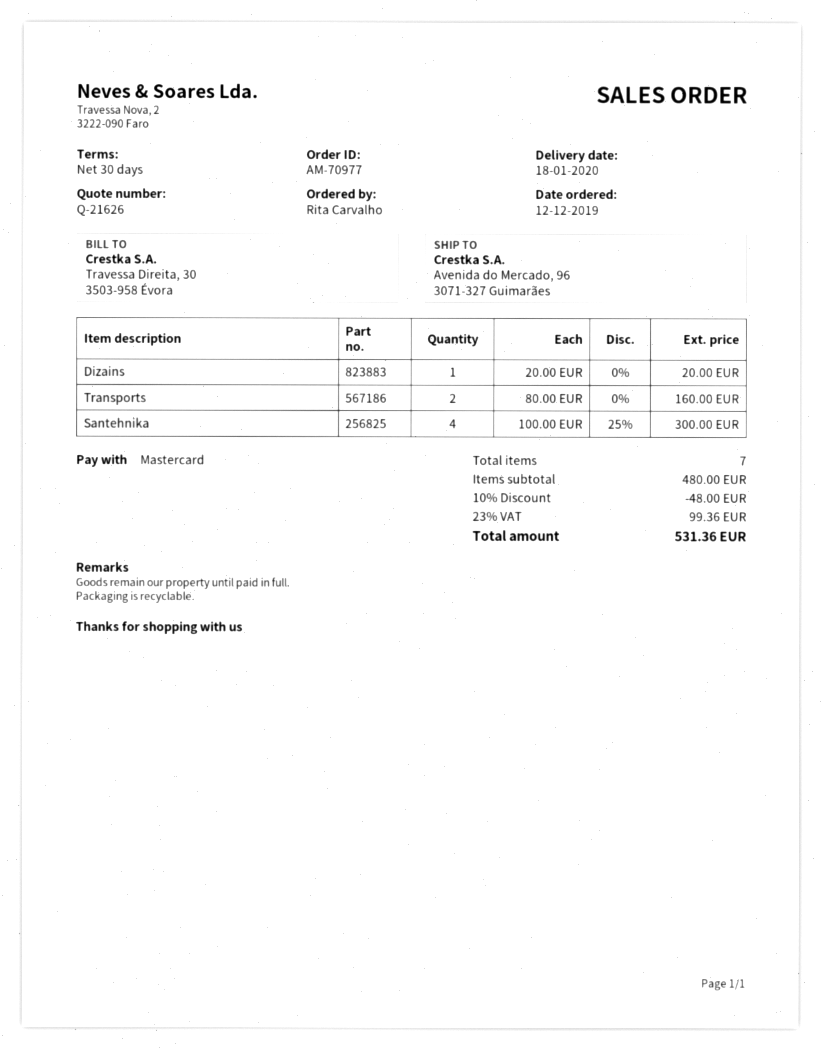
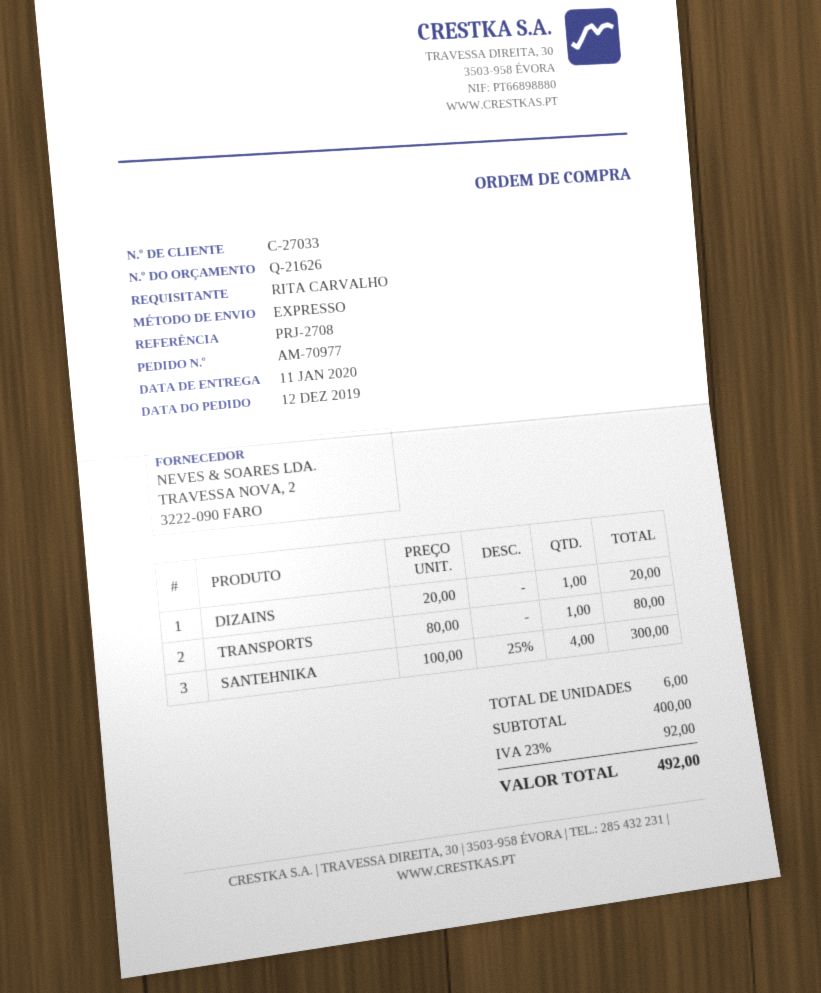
delivery date: 2020-01-18 -> 2020-01-11
Transports: 2 x 80.00 = 160.00 -> 1 x 80.00 = 80.00
total quantity: 7 -> 6
subtotal: 480.00 -> 400.00
discount: 10% = 48.00 -> none
tax: 23% = 99.36 -> 23% = 92.00
total: 531.36 -> 492.00

